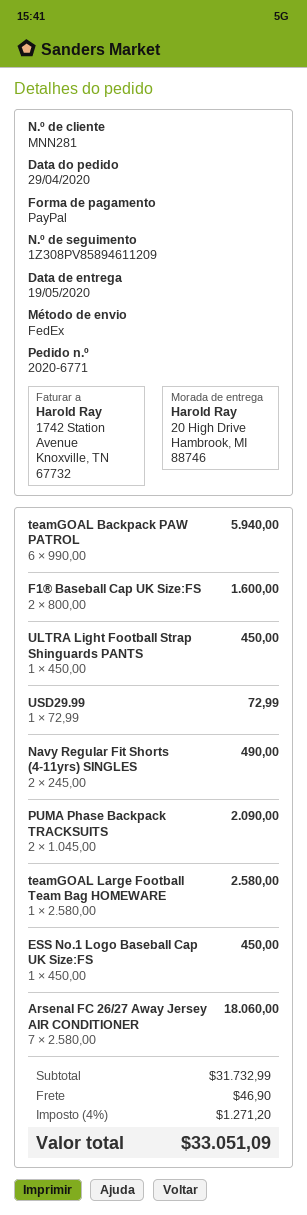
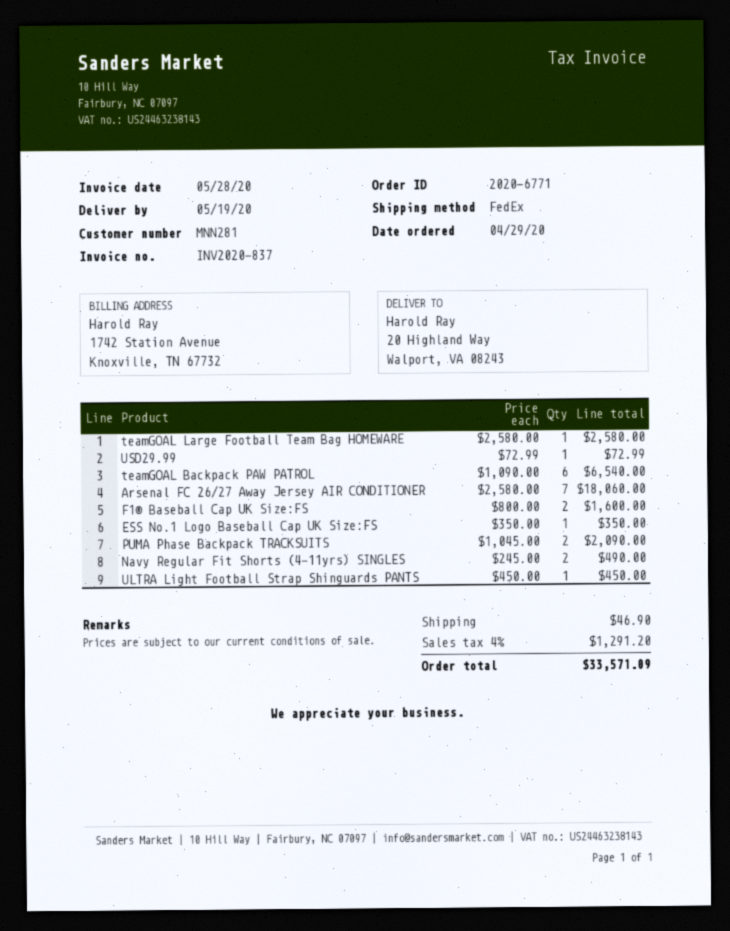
ship to: 20 High Drive, Hambrook, MI 88746 -> 20 Highland Way, Walport, VA 08243
teamGOAL Backpack PAW PATROL: 6 x 990.00 = 5940.00 -> 6 x 1090.00 = 6540.00
ESS No.1 Logo Baseball Cap UK Size:FS: 1 x 450.00 = 450.00 -> 1 x 350.00 = 350.00
tax: 4% = 1271.20 -> 4% = 1291.20
total: 33051.09 -> 33571.09

